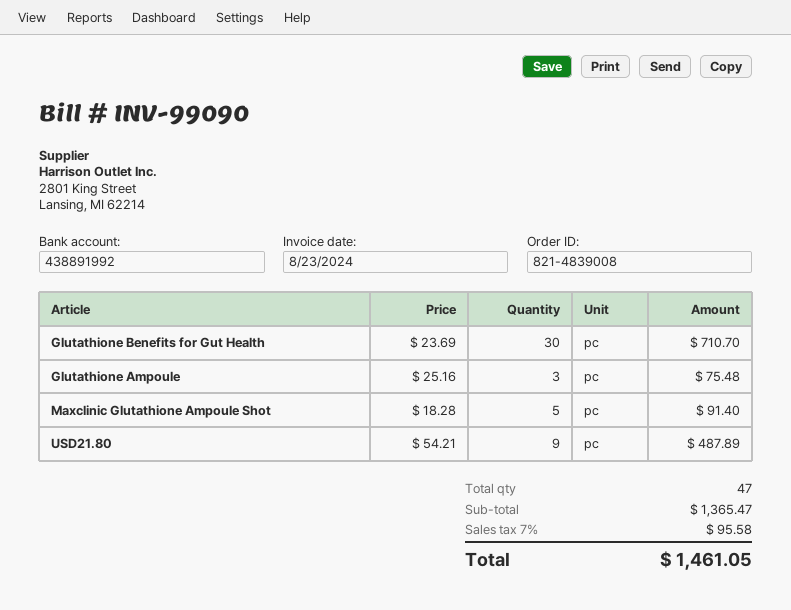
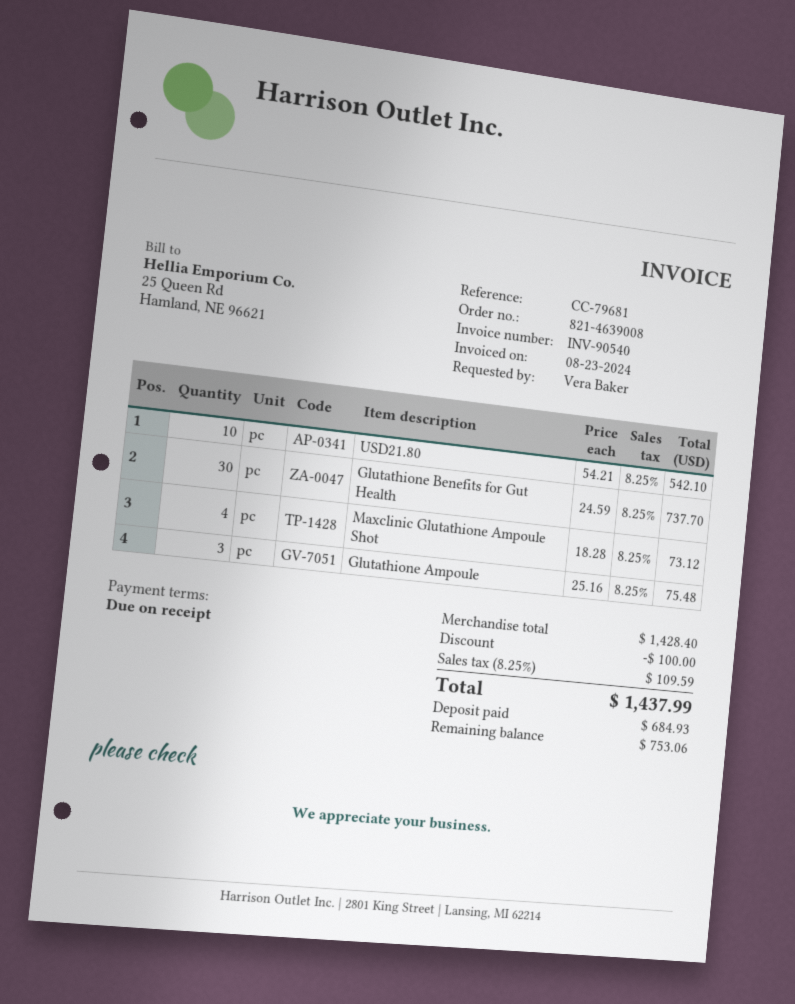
order number: 821-4839008 -> 821-4639008
invoice number: INV-99090 -> INV-90540
Glutathione Benefits for Gut Health: 30 x 23.69 = 710.70 -> 30 x 24.59 = 737.70
Maxclinic Glutathione Ampoule Shot: 5 x 18.28 = 91.40 -> 4 x 18.28 = 73.12
USD21.80: 9 x 54.21 = 487.89 -> 10 x 54.21 = 542.10
subtotal: 1365.47 -> 1428.40
discount: none -> 100.00
tax: 7% = 95.58 -> 8.25% = 109.59
total: 1461.05 -> 1437.99

